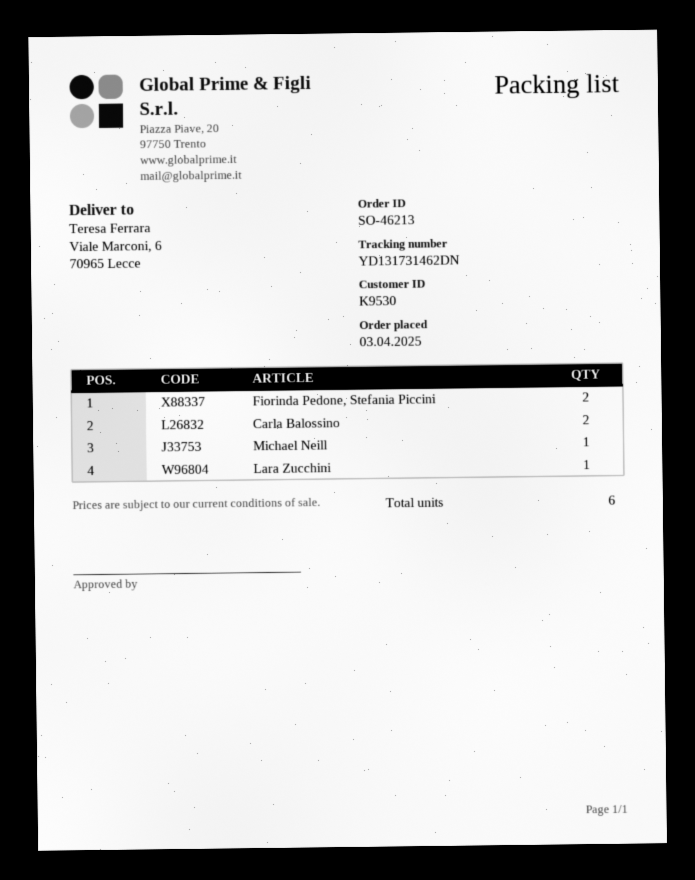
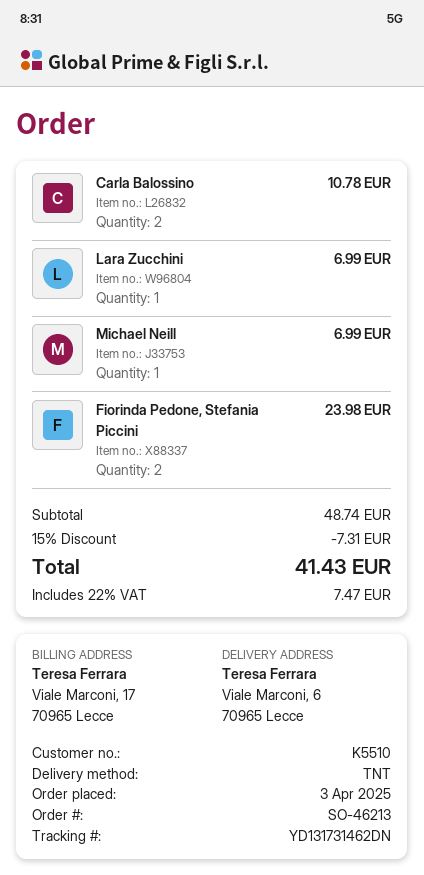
customer number: K9530 -> K5510

